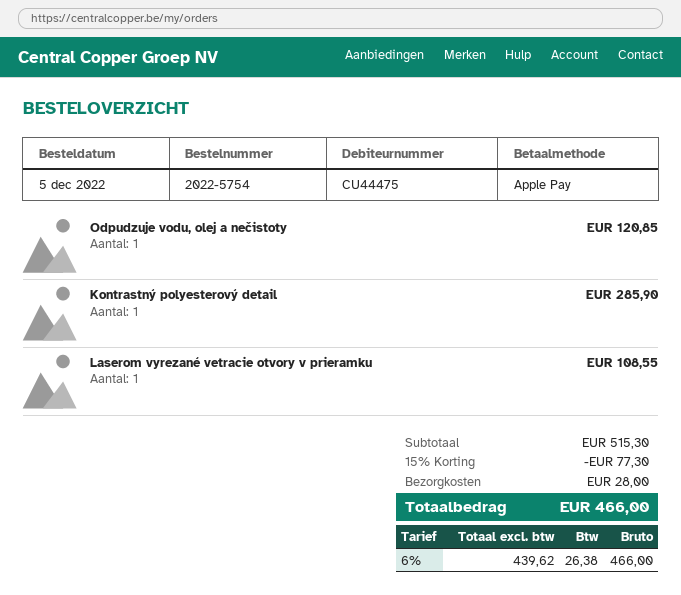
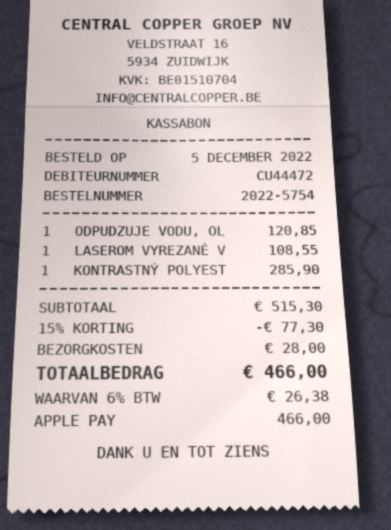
customer number: CU44475 -> CU44472

